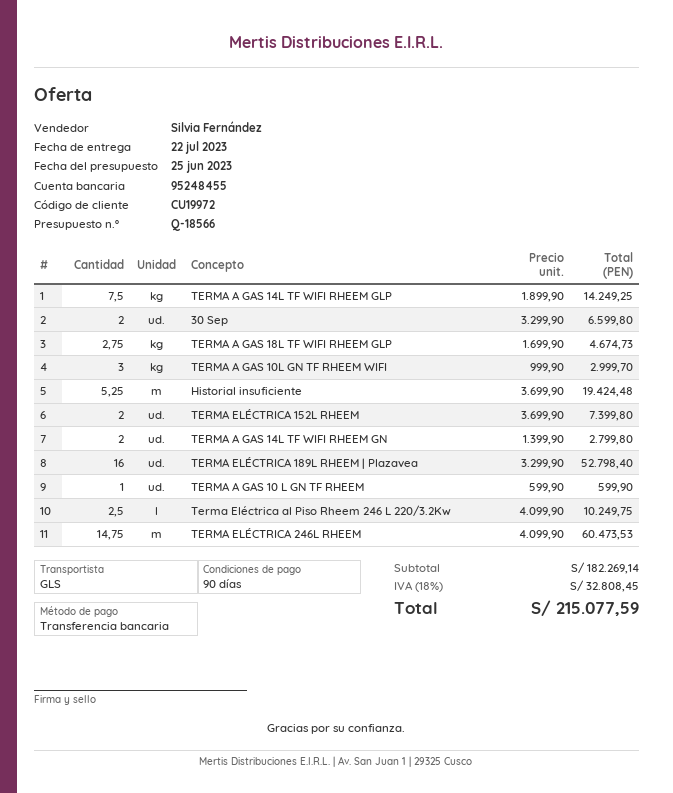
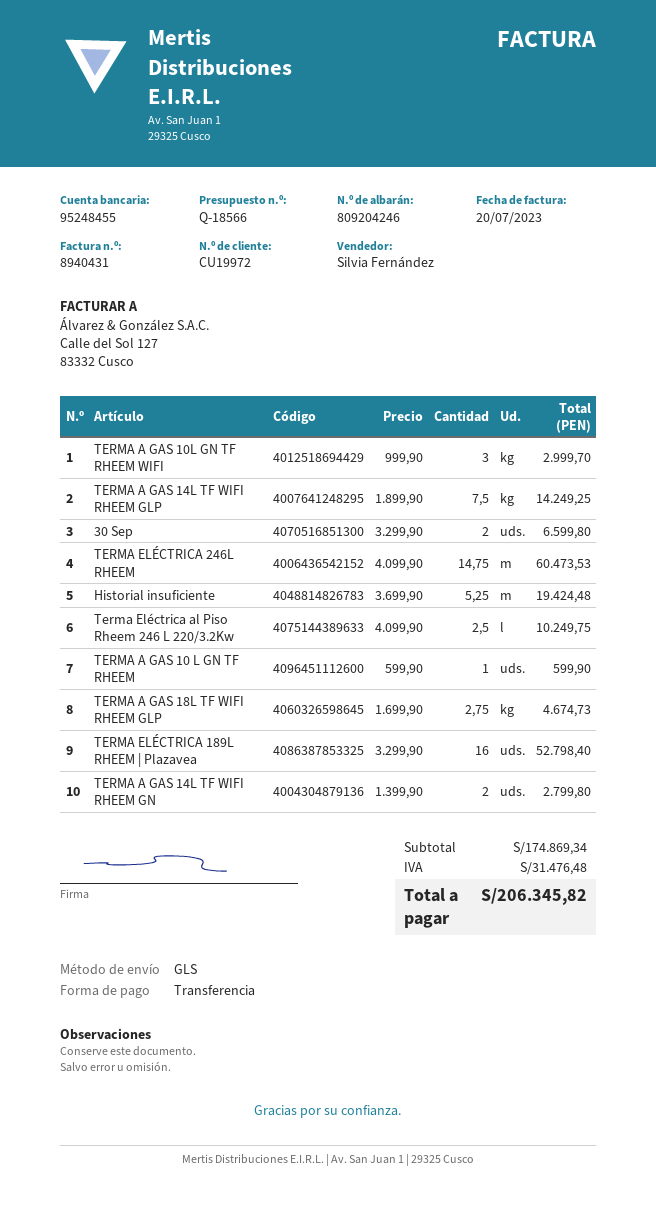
TERMA ELÉCTRICA 152L RHEEM: 2 x 3699.90 = 7399.80 -> none
subtotal: 182269.14 -> 174869.34
tax: 32808.45 -> 31476.48
total: 215077.59 -> 206345.82

